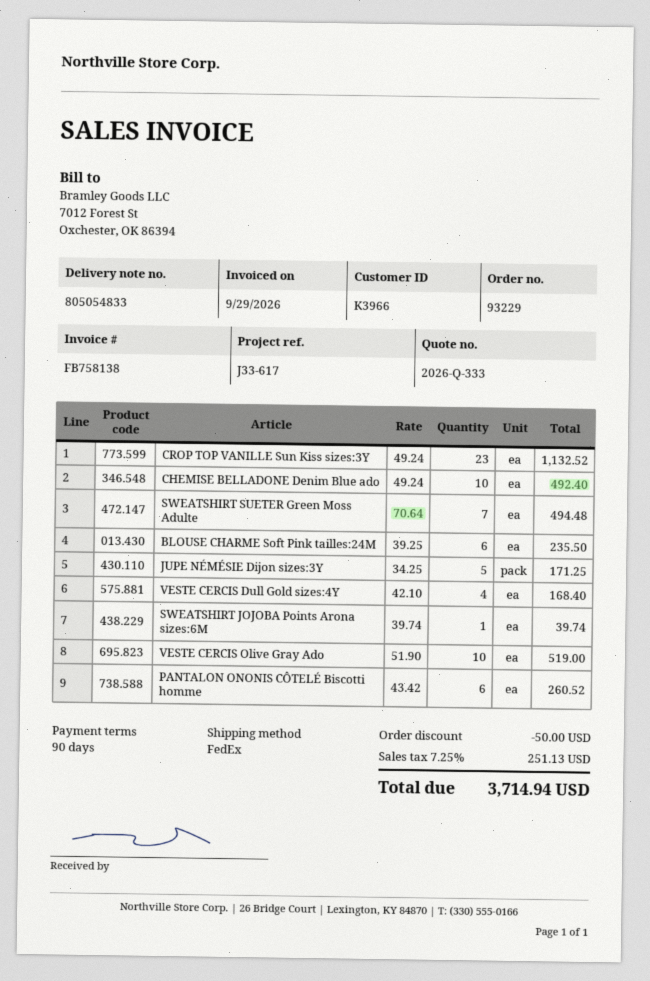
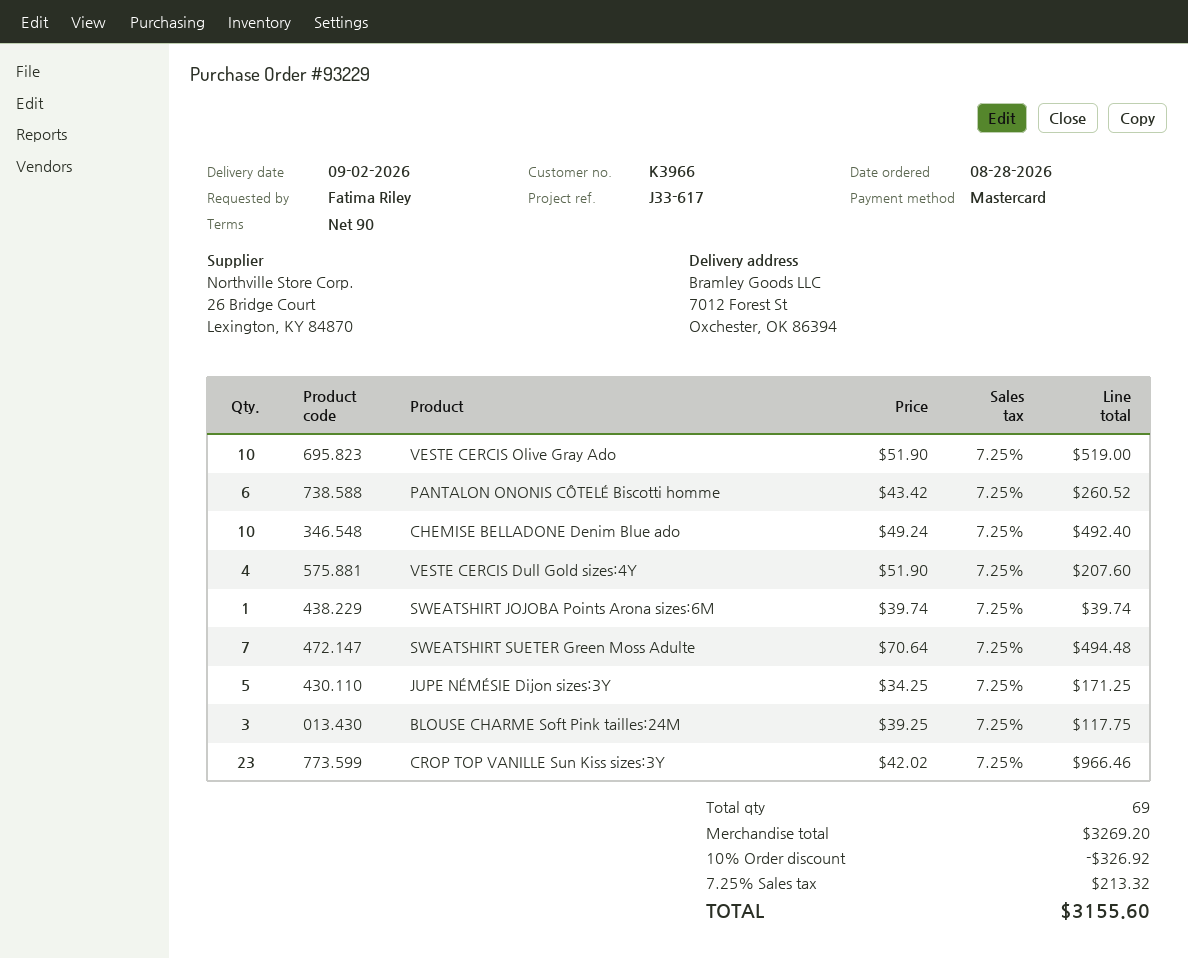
CROP TOP VANILLE Sun Kiss sizes:3Y: 23 x 49.24 = 1132.52 -> 23 x 42.02 = 966.46
BLOUSE CHARME Soft Pink tailles:24M: 6 x 39.25 = 235.50 -> 3 x 39.25 = 117.75
VESTE CERCIS Dull Gold sizes:4Y: 4 x 42.10 = 168.40 -> 4 x 51.90 = 207.60
discount: 50.00 -> 326.92
tax: 7.25% = 251.13 -> 7.25% = 213.32
total: 3714.94 -> 3155.60

